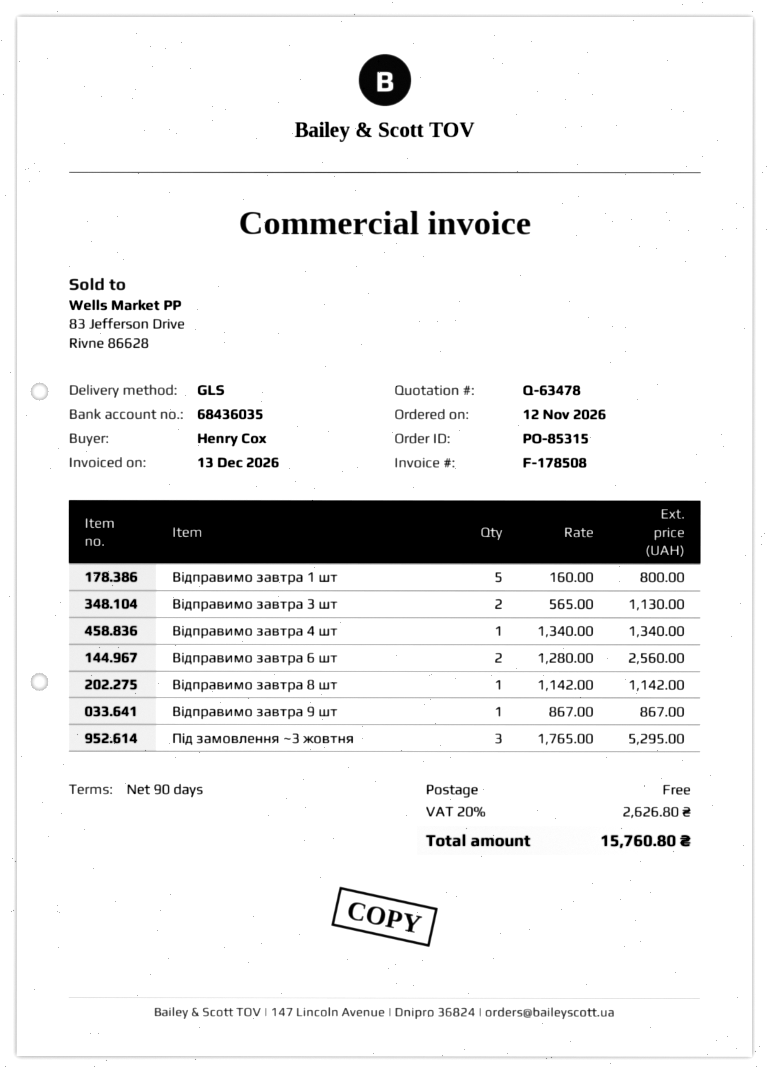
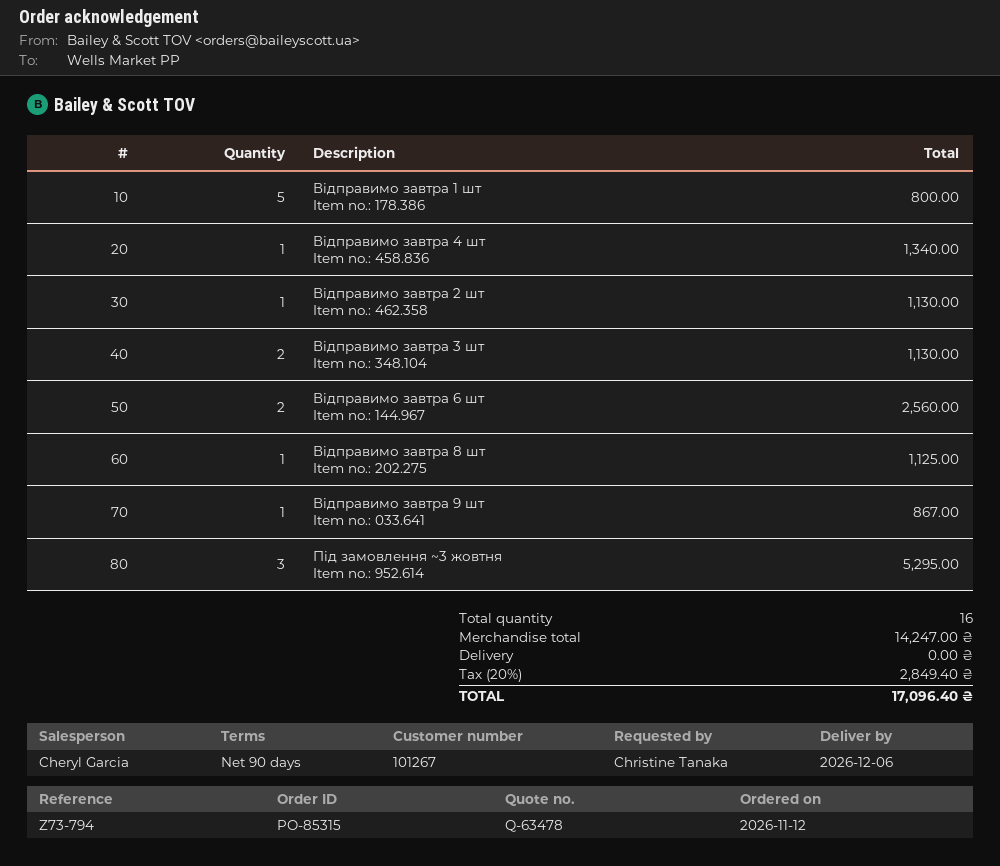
ordered by: Henry Cox -> Christine Tanaka
Відправимо завтра 8 шт: 1 for 1142.00 -> 1 for 1125.00
Відправимо завтра 2 шт: none -> 1 for 1130.00
tax: 20% = 2626.80 -> 20% = 2849.40
total: 15760.80 -> 17096.40

